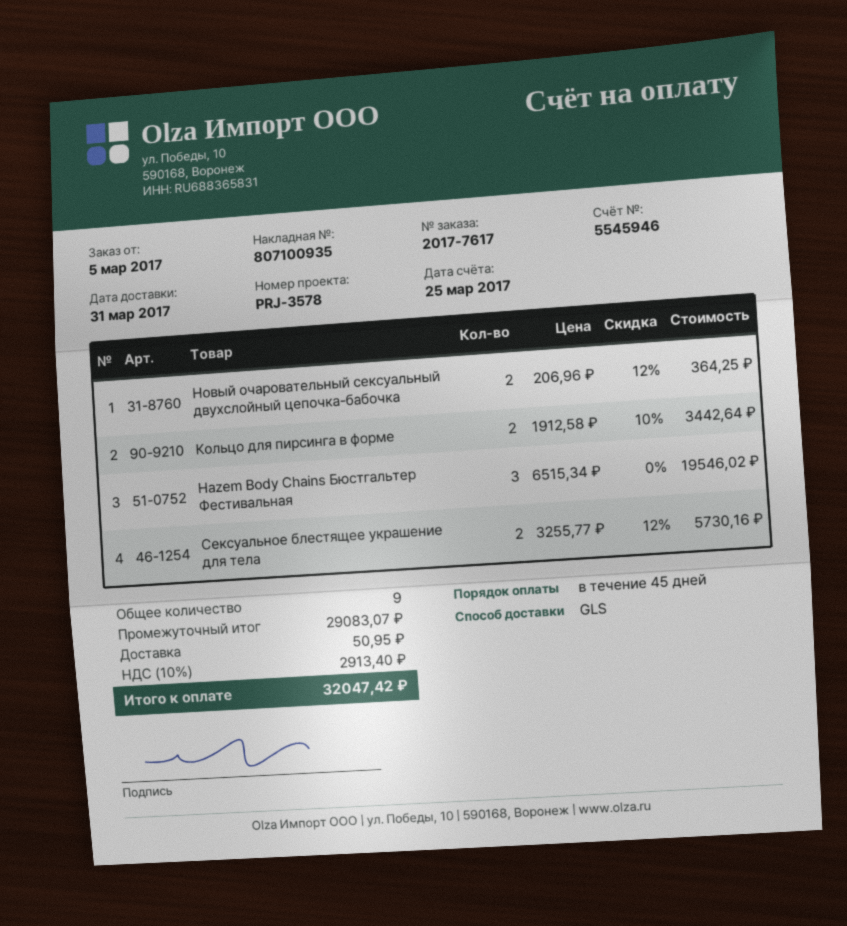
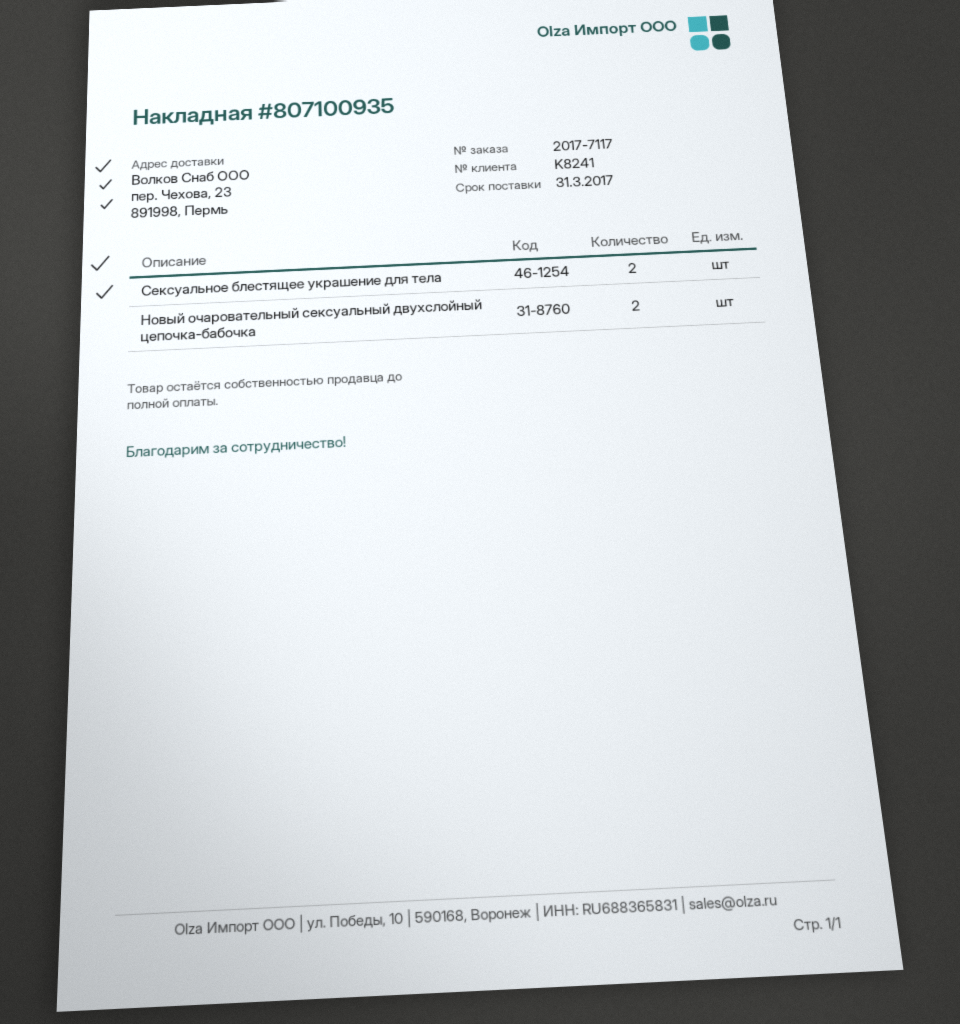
order number: 2017-7617 -> 2017-7117
Кольцо для пирсинга в форме: 2 -> none
Hazem Body Chains Бюстгальтер Фестивальная: 3 -> none

